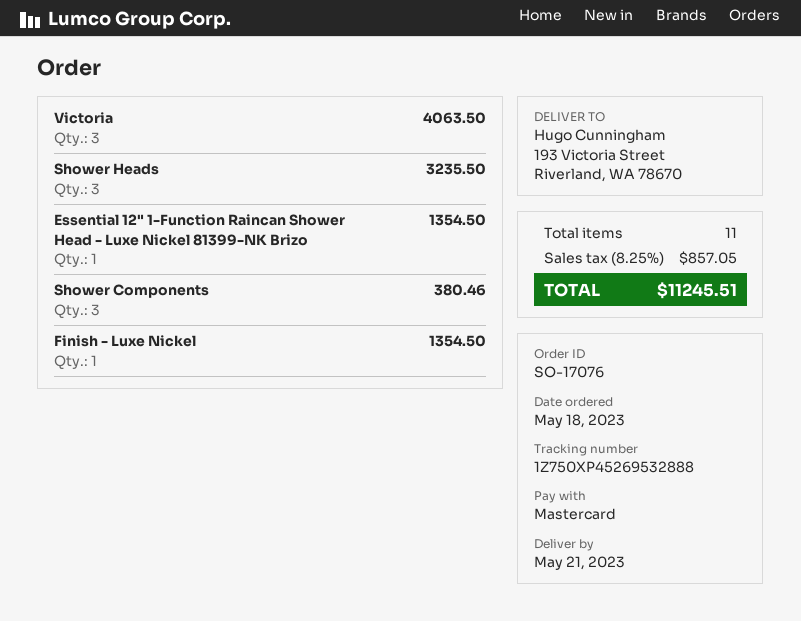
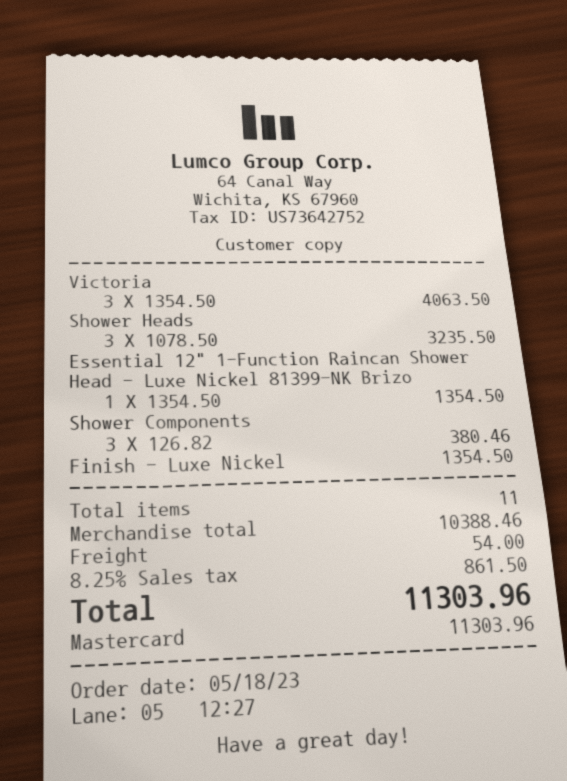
shipping: none -> 54.00
tax: 8.25% = 857.05 -> 8.25% = 861.50
total: 11245.51 -> 11303.96

